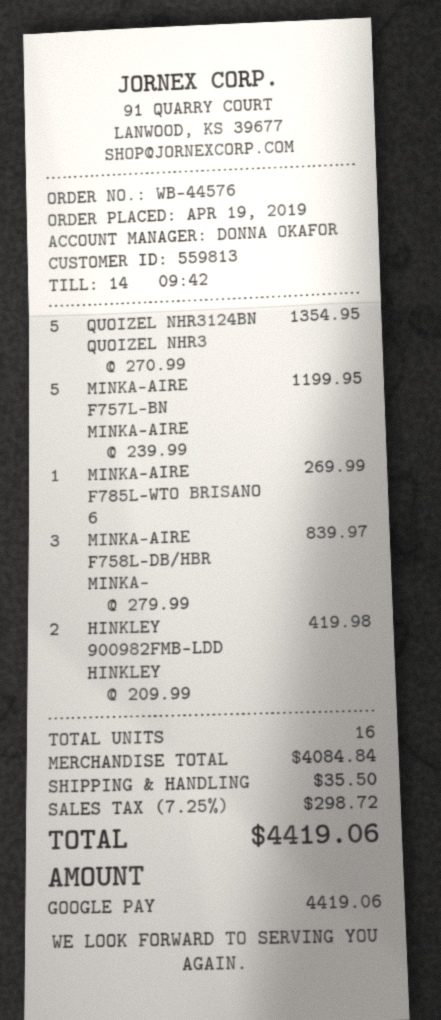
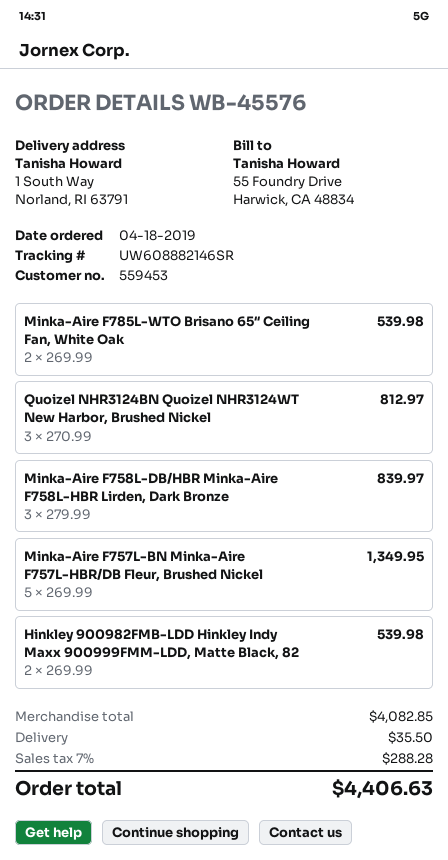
order number: WB-44576 -> WB-45576
order date: 2019-04-19 -> 2019-04-18
customer number: 559813 -> 559453
QUOIZEL NHR3124BN QUOIZEL NHR3: 5 x 270.99 = 1354.95 -> 3 x 270.99 = 812.97
MINKA-AIRE F757L-BN MINKA-AIRE: 5 x 239.99 = 1199.95 -> 5 x 269.99 = 1349.95
MINKA-AIRE F785L-WTO BRISANO 6: 1 x 269.99 = 269.99 -> 2 x 269.99 = 539.98
HINKLEY 900982FMB-LDD HINKLEY: 2 x 209.99 = 419.98 -> 2 x 269.99 = 539.98
subtotal: 4084.84 -> 4082.85
tax: 7.25% = 298.72 -> 7% = 288.28
total: 4419.06 -> 4406.63

